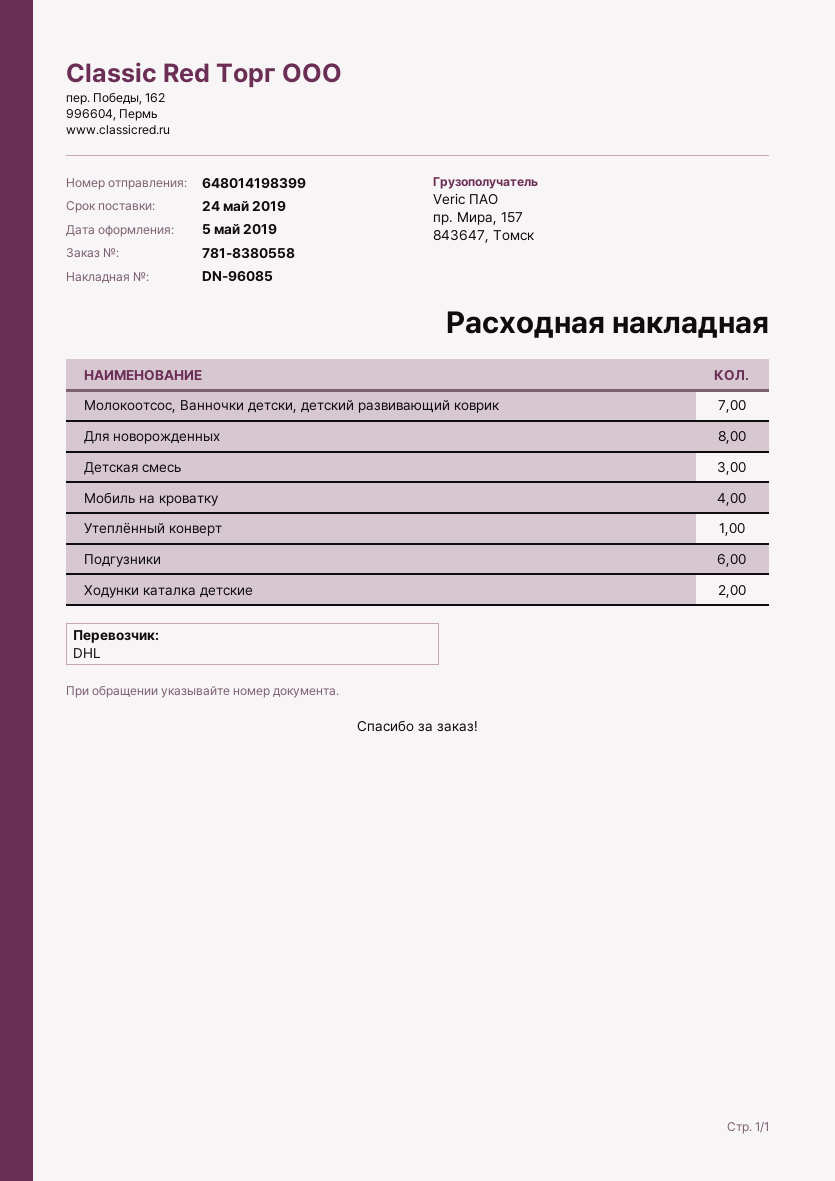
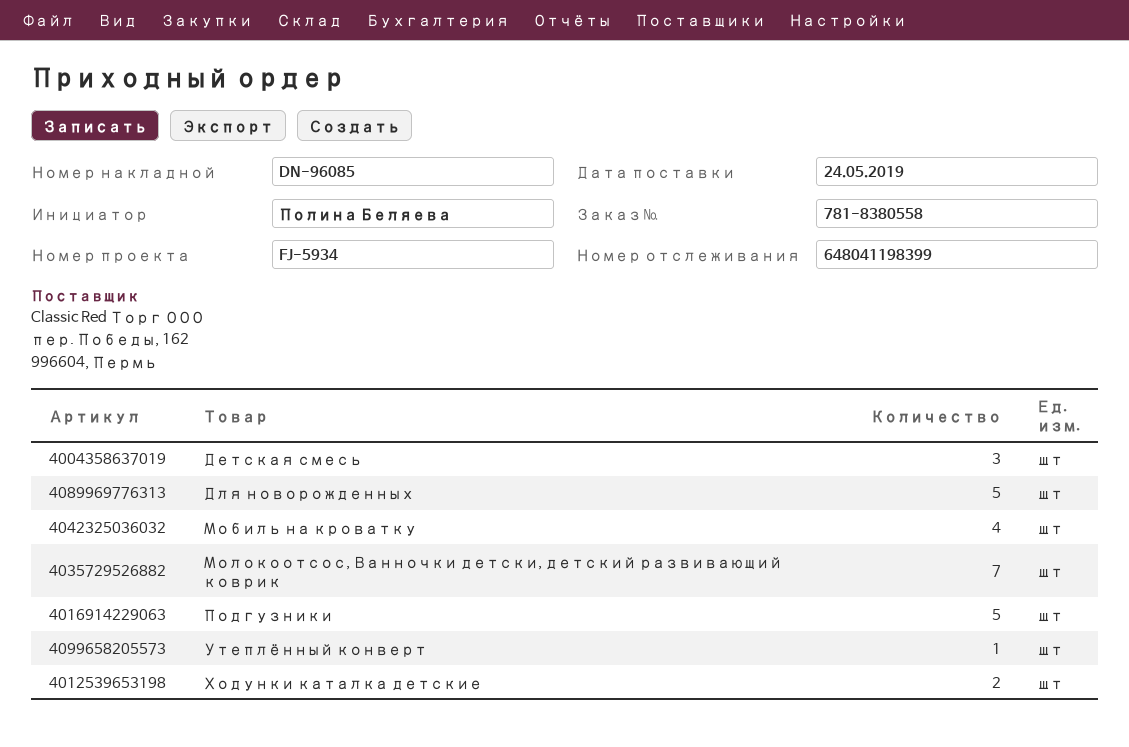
tracking number: 648014198399 -> 648041198399
Для новорожденных: 8 -> 5
Подгузники: 6 -> 5

